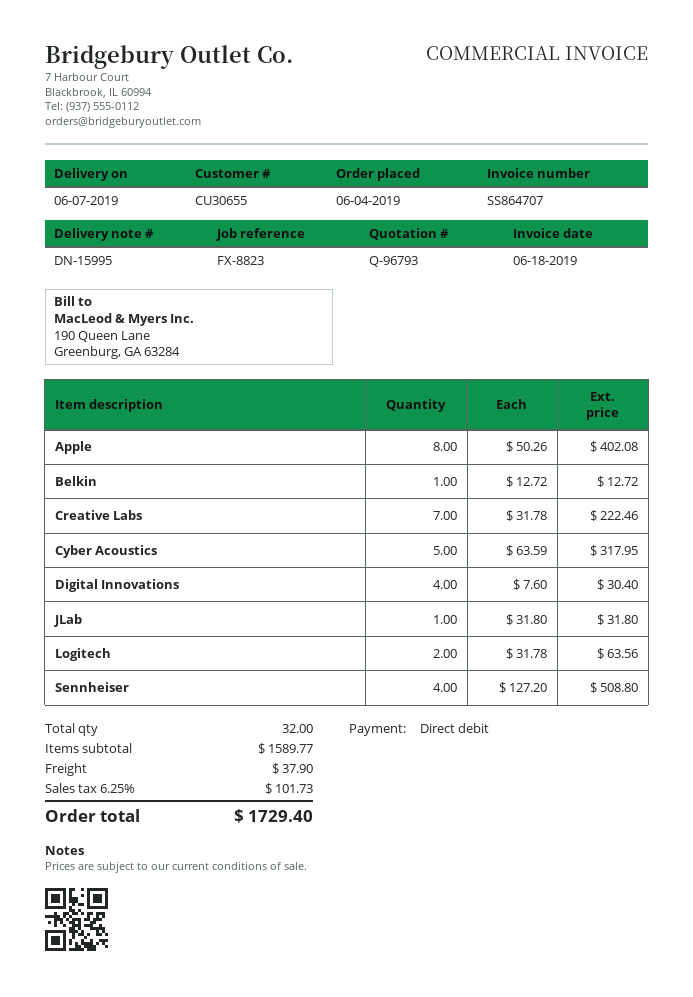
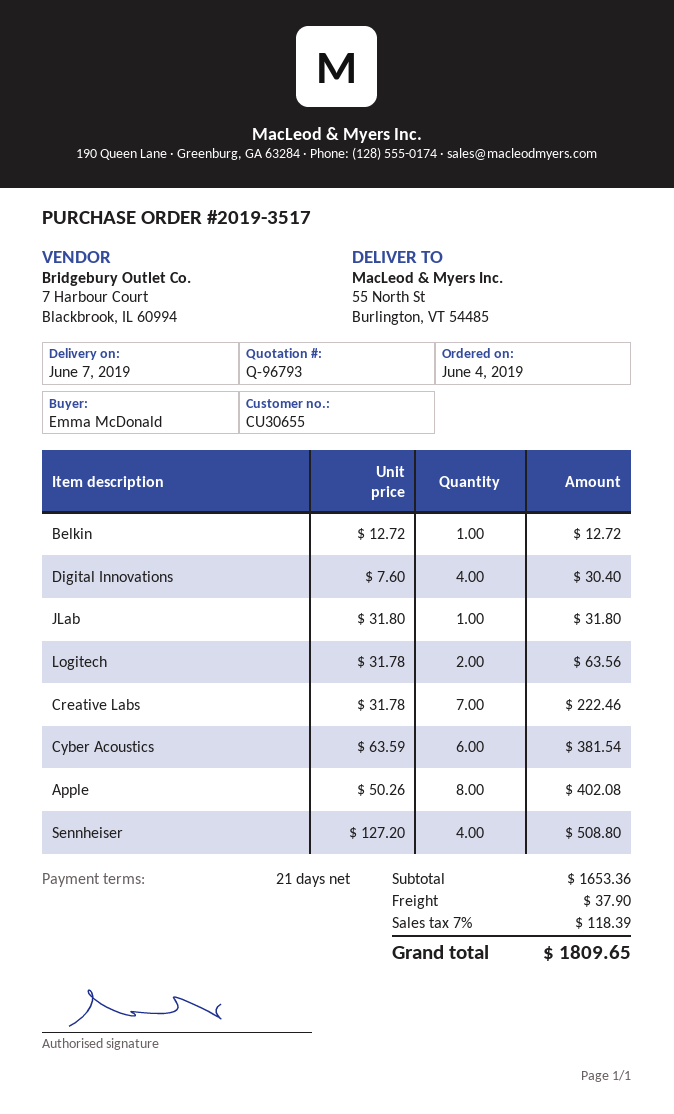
Cyber Acoustics: 5 x 63.59 = 317.95 -> 6 x 63.59 = 381.54
subtotal: 1589.77 -> 1653.36
tax: 6.25% = 101.73 -> 7% = 118.39
total: 1729.40 -> 1809.65

